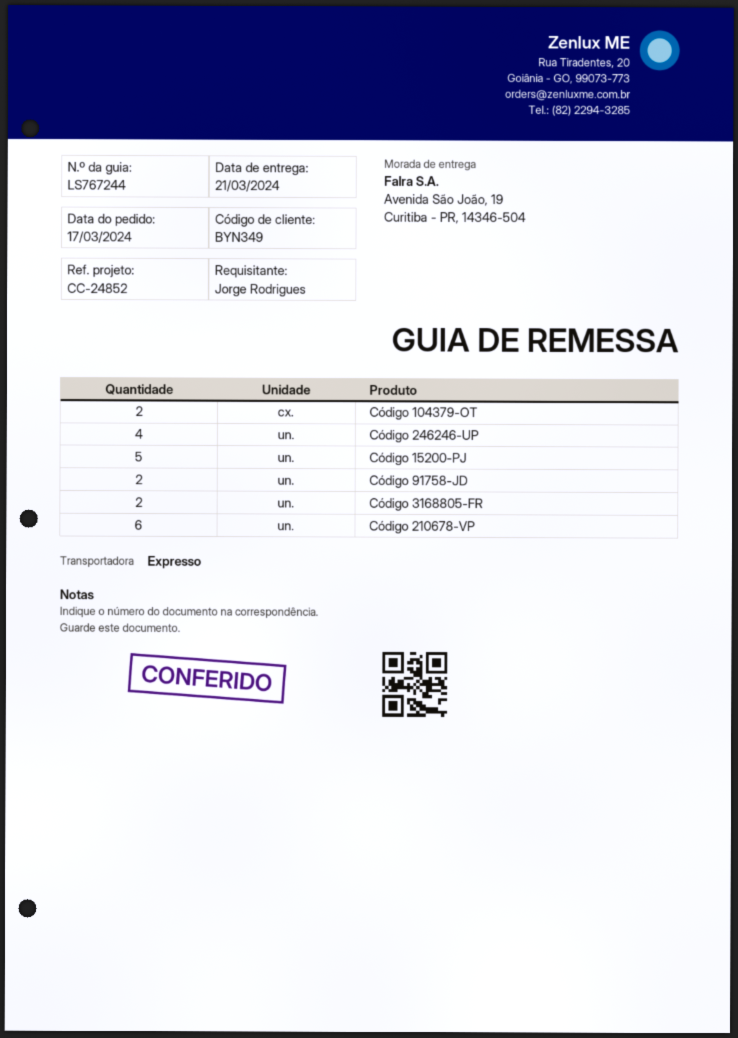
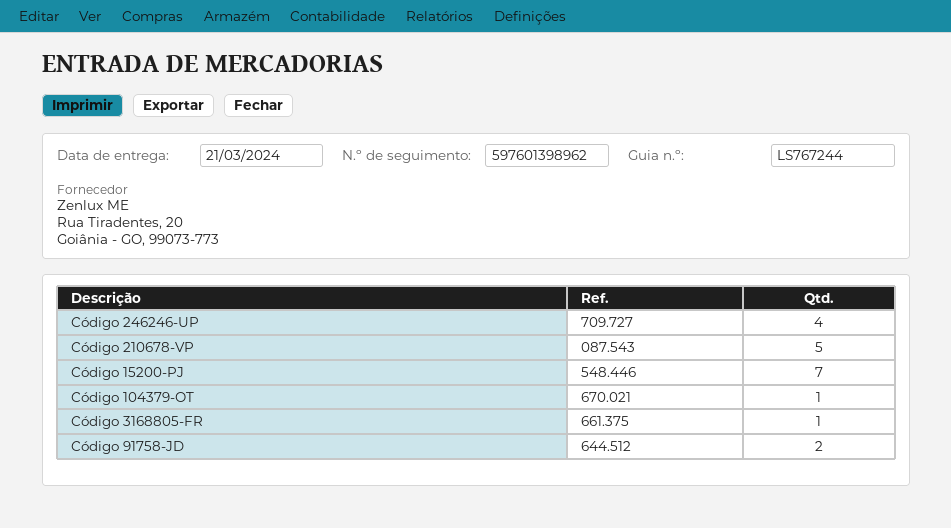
Código 104379-OT: 2 -> 1
Código 15200-PJ: 5 -> 7
Código 3168805-FR: 2 -> 1
Código 210678-VP: 6 -> 5

